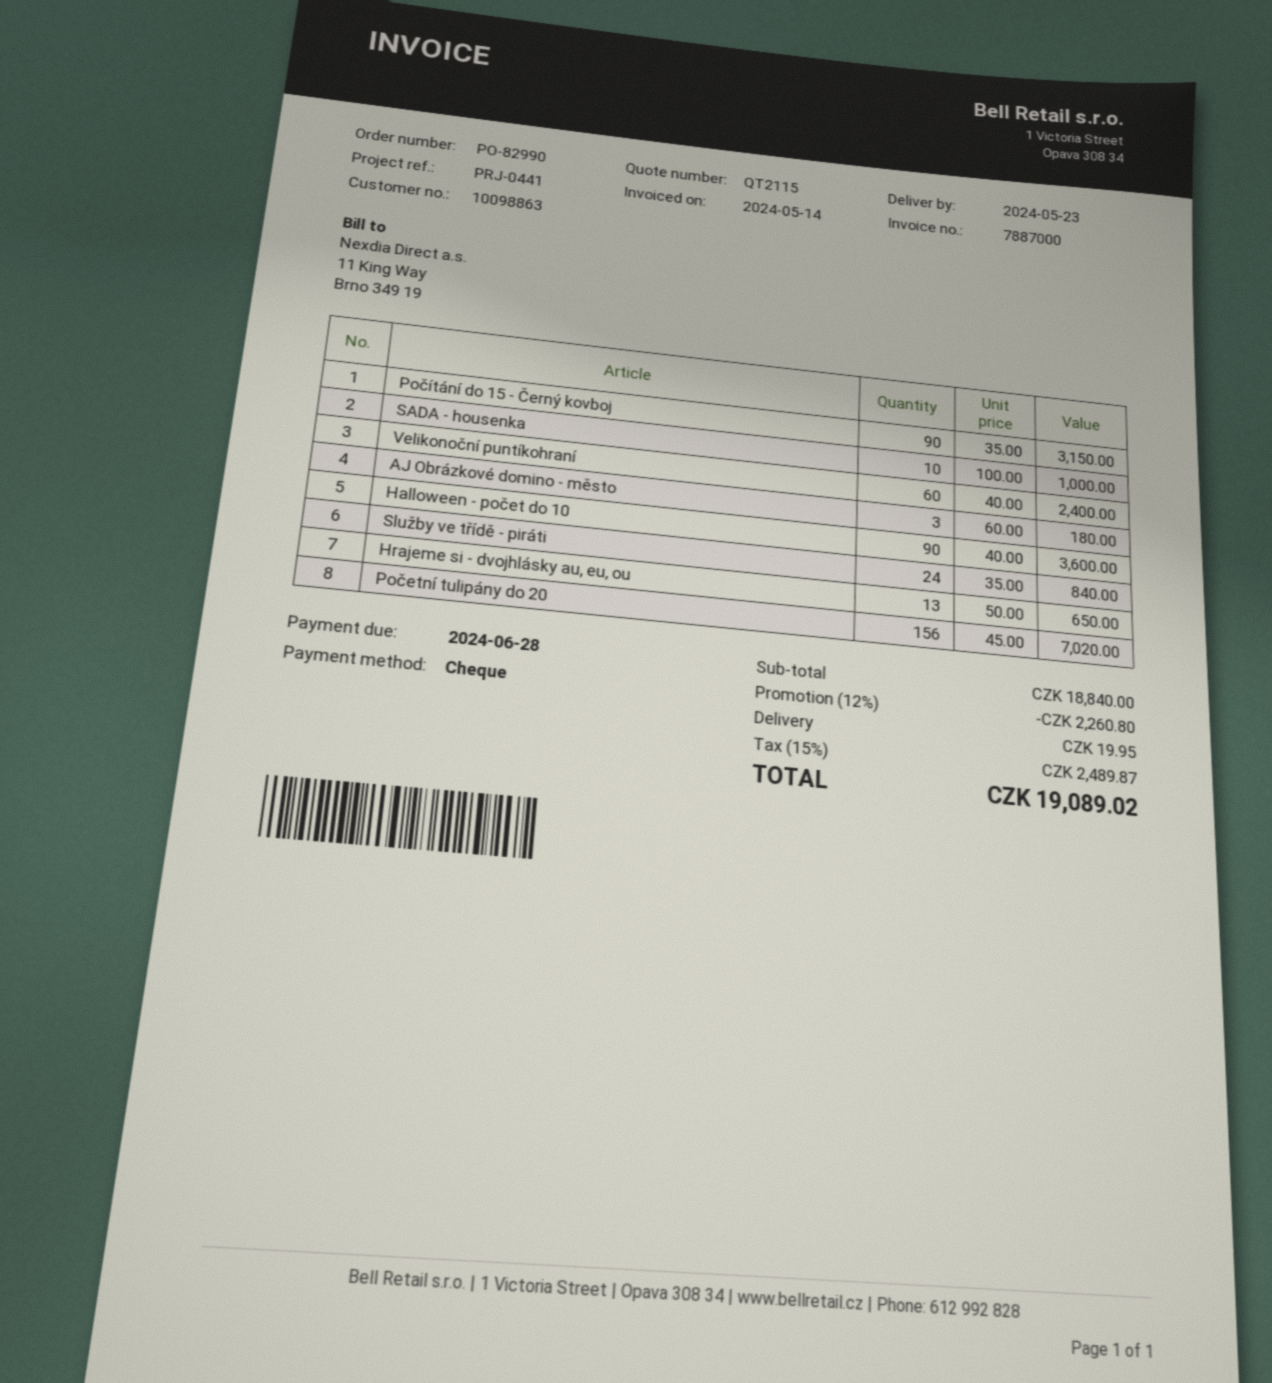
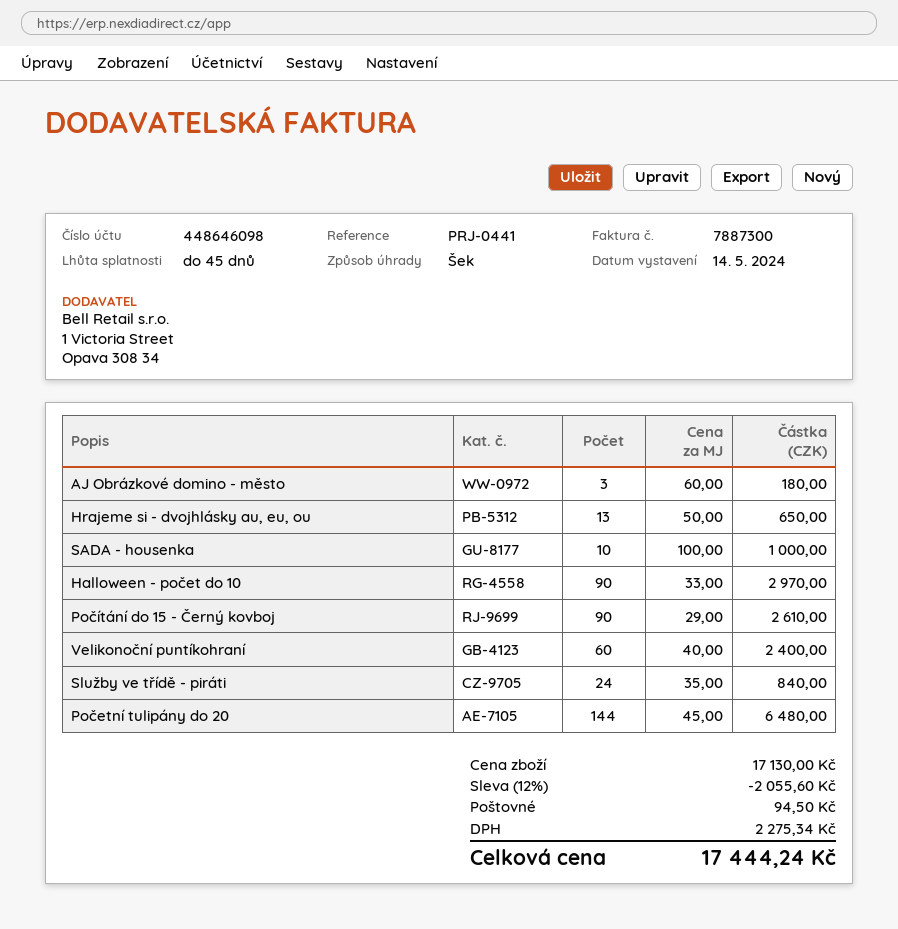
invoice number: 7887000 -> 7887300
Počítání do 15 - Černý kovboj: 90 x 35.00 = 3150.00 -> 90 x 29.00 = 2610.00
Halloween - počet do 10: 90 x 40.00 = 3600.00 -> 90 x 33.00 = 2970.00
Početní tulipány do 20: 156 x 45.00 = 7020.00 -> 144 x 45.00 = 6480.00
subtotal: 18840.00 -> 17130.00
discount: 12% = 2260.80 -> 12% = 2055.60
shipping: 19.95 -> 94.50
tax: 2489.87 -> 2275.34
total: 19089.02 -> 17444.24

